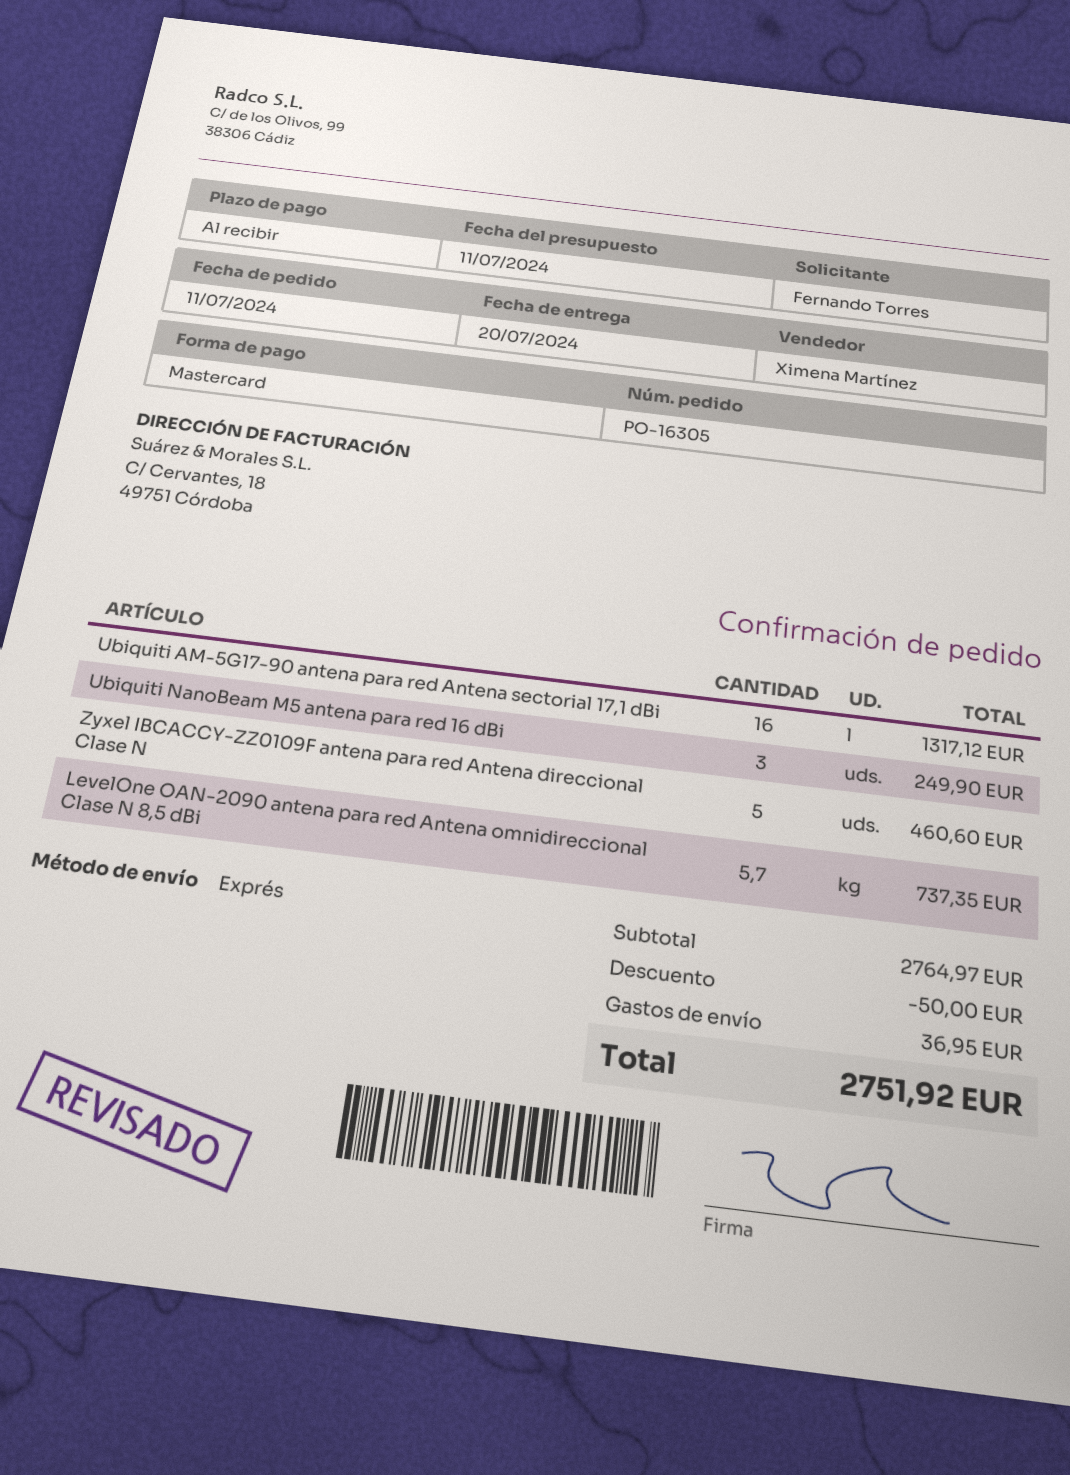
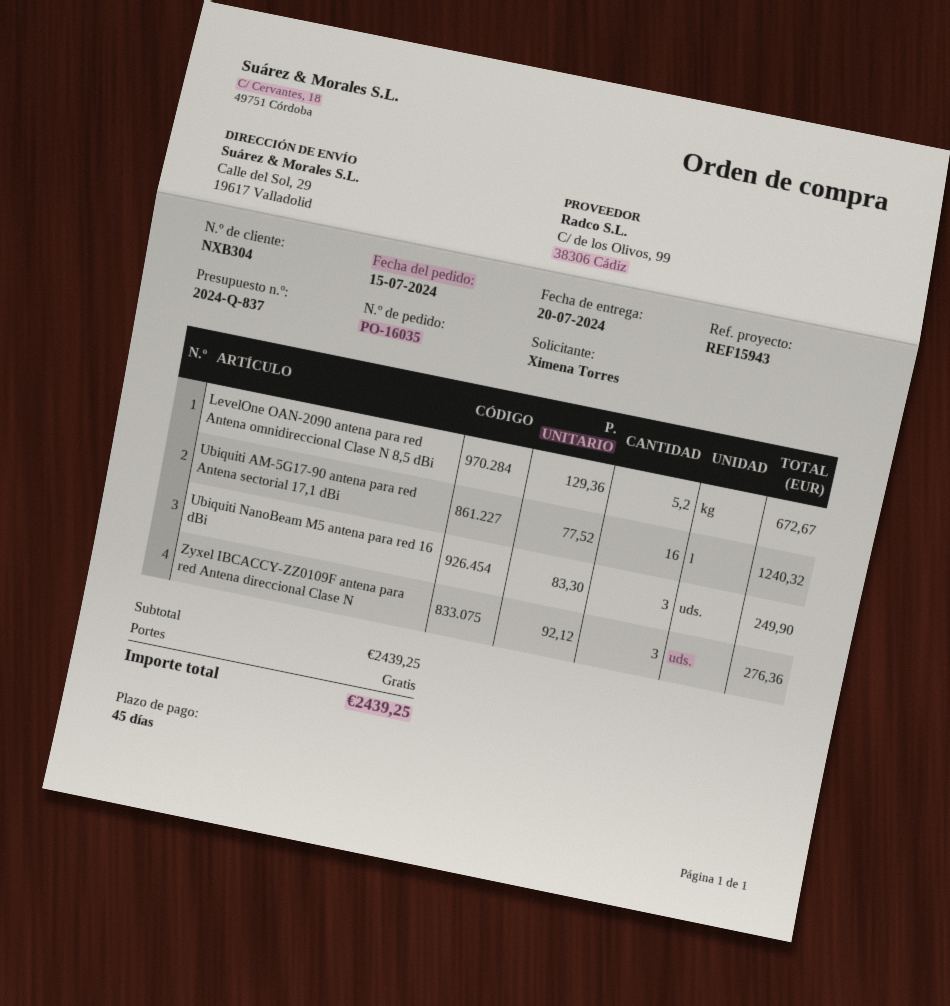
order number: PO-16305 -> PO-16035
order date: 2024-07-11 -> 2024-07-15
payment terms: on receipt -> 45 days
ordered by: Fernando Torres -> Ximena Torres
Ubiquiti AM-5G17-90 antena para red Antena sectorial 17,1 dBi: 16 for 1317.12 -> 16 for 1240.32
Zyxel IBCACCY-ZZ0109F antena para red Antena direccional Clase N: 5 for 460.60 -> 3 for 276.36
LevelOne OAN-2090 antena para red Antena omnidireccional Clase N 8,5 dBi: 5.7 for 737.35 -> 5.2 for 672.67
subtotal: 2764.97 -> 2439.25
discount: 50.00 -> none
shipping: 36.95 -> 0.00
total: 2751.92 -> 2439.25

